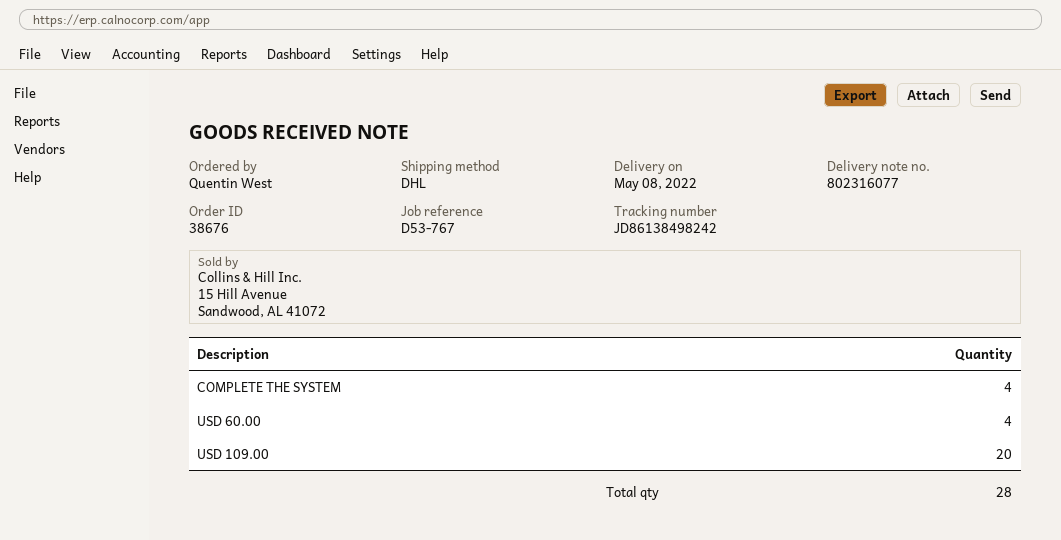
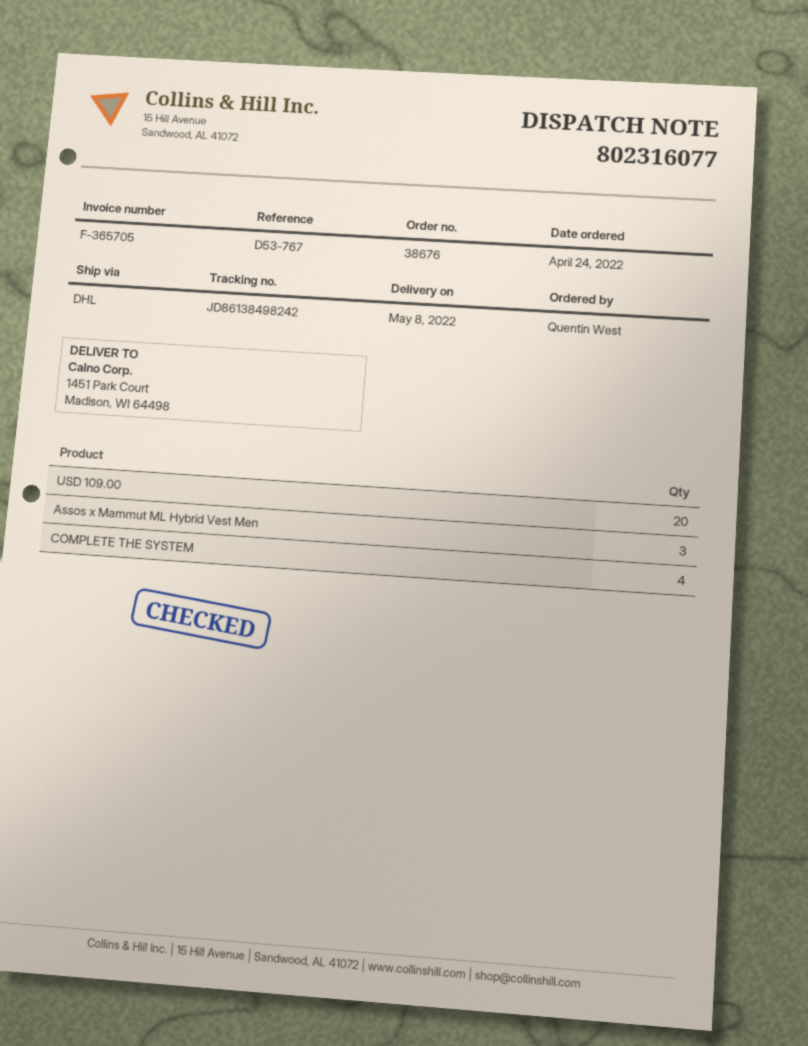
USD 60.00: 4 -> none
Assos x Mammut ML Hybrid Vest Men: none -> 3

